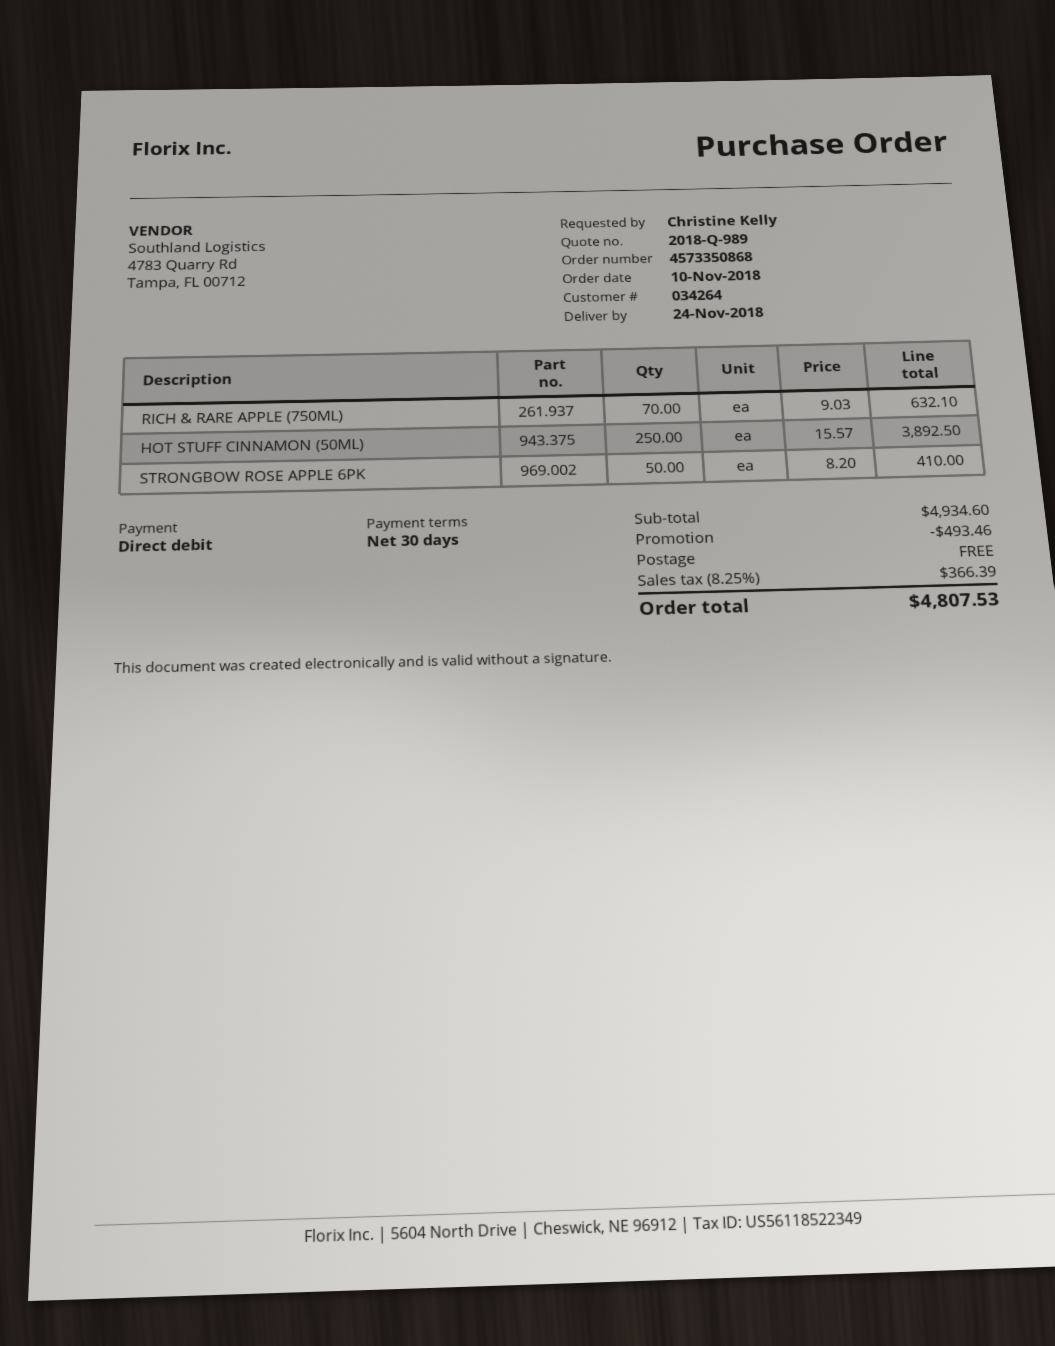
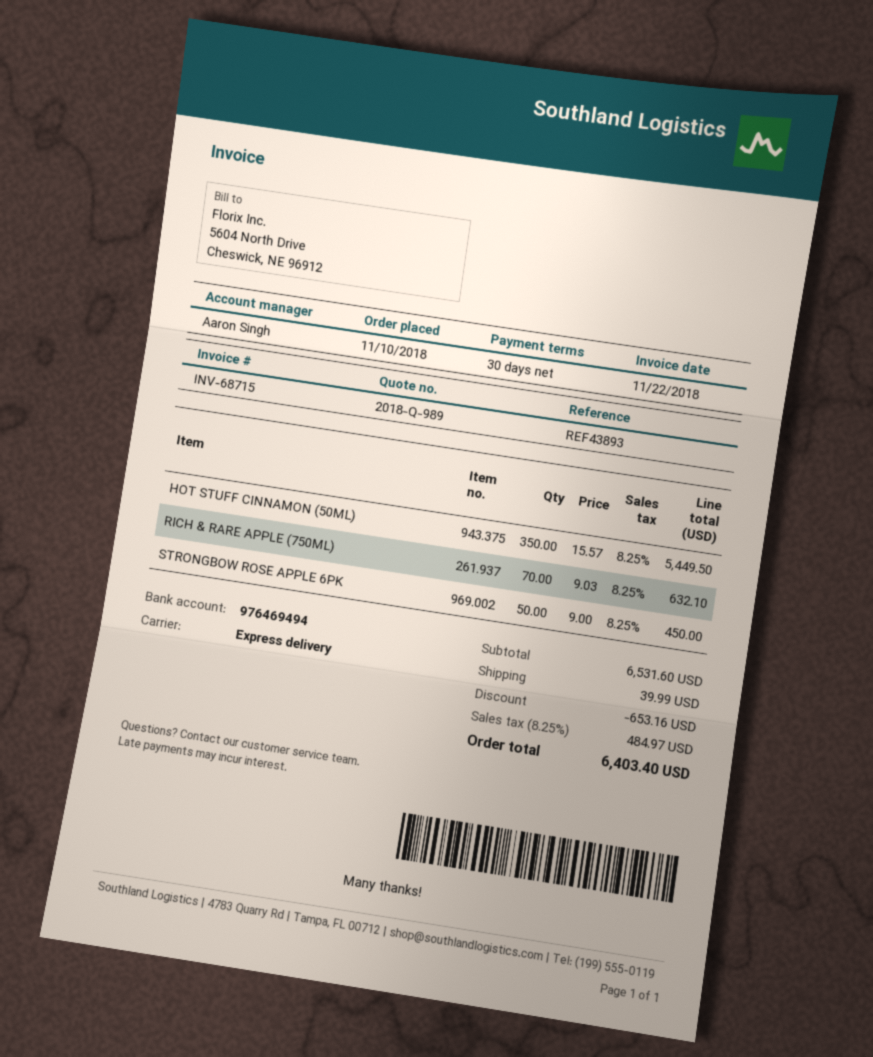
HOT STUFF CINNAMON (50ML): 250 x 15.57 = 3892.50 -> 350 x 15.57 = 5449.50
STRONGBOW ROSE APPLE 6PK: 50 x 8.20 = 410.00 -> 50 x 9.00 = 450.00
subtotal: 4934.60 -> 6531.60
discount: 493.46 -> 653.16
shipping: 0.00 -> 39.99
tax: 8.25% = 366.39 -> 8.25% = 484.97
total: 4807.53 -> 6403.40

